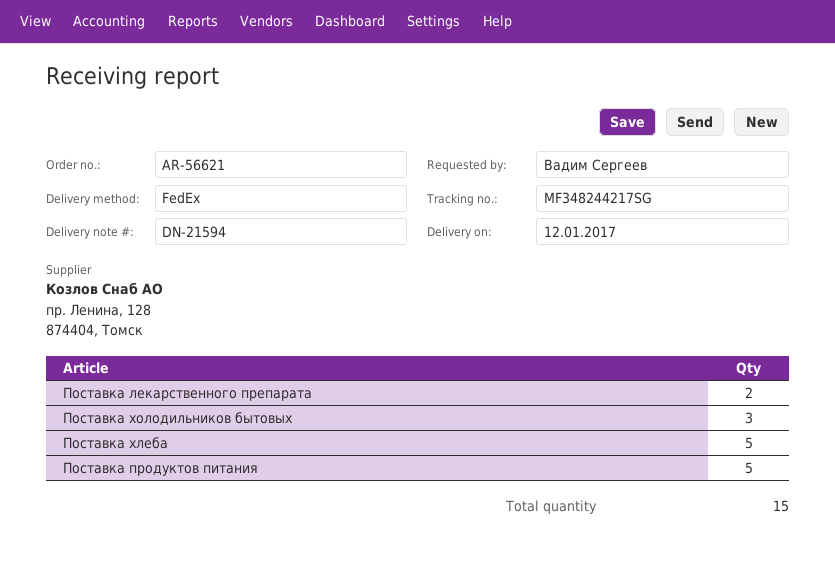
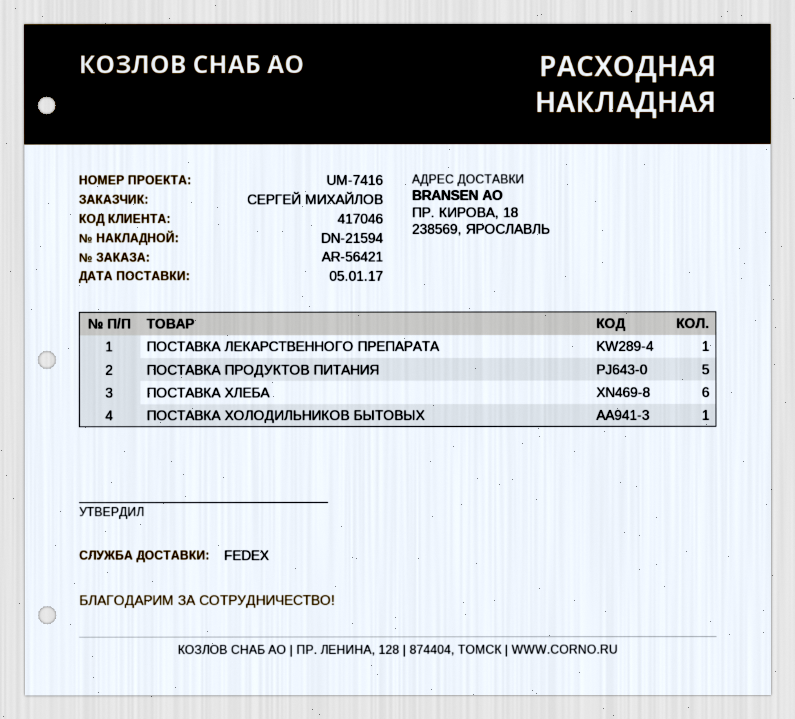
order number: AR-56621 -> AR-56421
delivery date: 2017-01-12 -> 2017-01-05
ordered by: Вадим Сергеев -> СЕРГЕЙ МИХАЙЛОВ
Поставка лекарственного препарата: 2 -> 1
Поставка холодильников бытовых: 3 -> 1
Поставка хлеба: 5 -> 6

